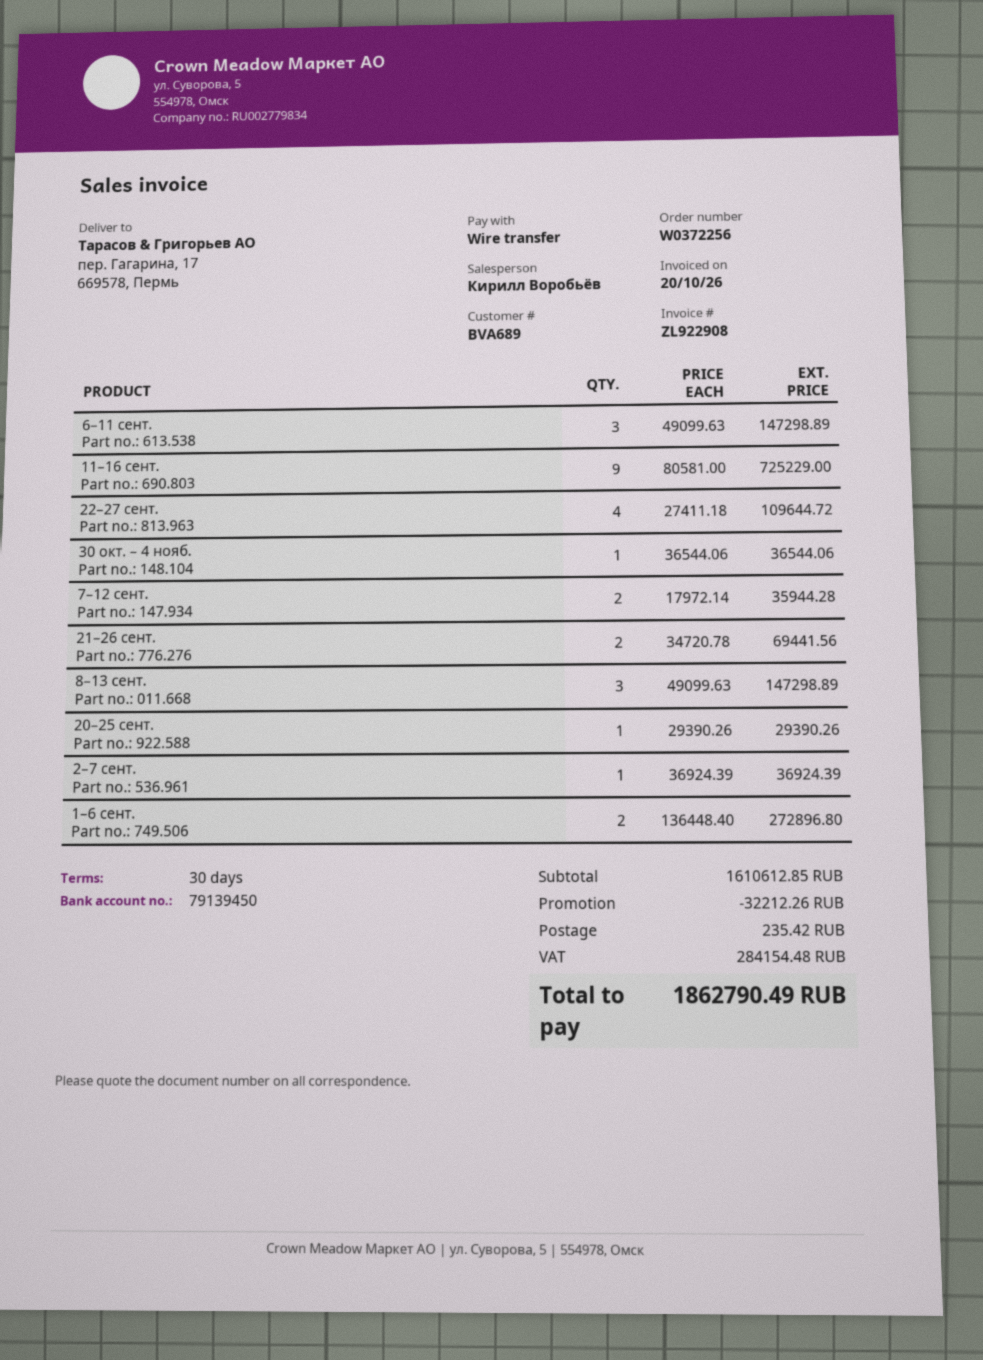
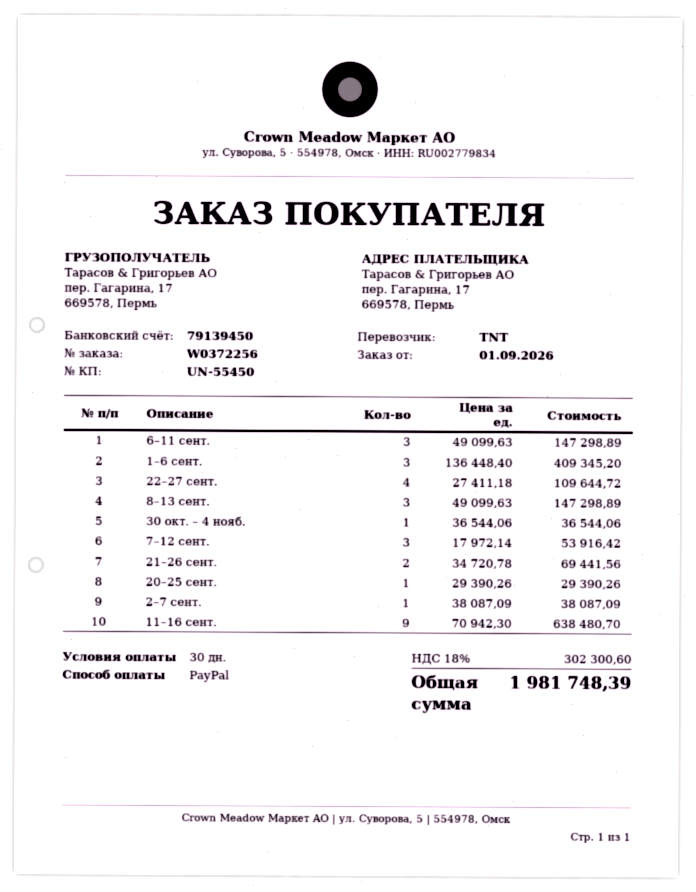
payment method: bank transfer -> PayPal
11–16 сент.: 9 x 80581.00 = 725229.00 -> 9 x 70942.30 = 638480.70
7–12 сент.: 2 x 17972.14 = 35944.28 -> 3 x 17972.14 = 53916.42
2–7 сент.: 1 x 36924.39 = 36924.39 -> 1 x 38087.09 = 38087.09
1–6 сент.: 2 x 136448.40 = 272896.80 -> 3 x 136448.40 = 409345.20
discount: 32212.26 -> none
shipping: 235.42 -> none
tax: 284154.48 -> 302300.60
total: 1862790.49 -> 1981748.39

